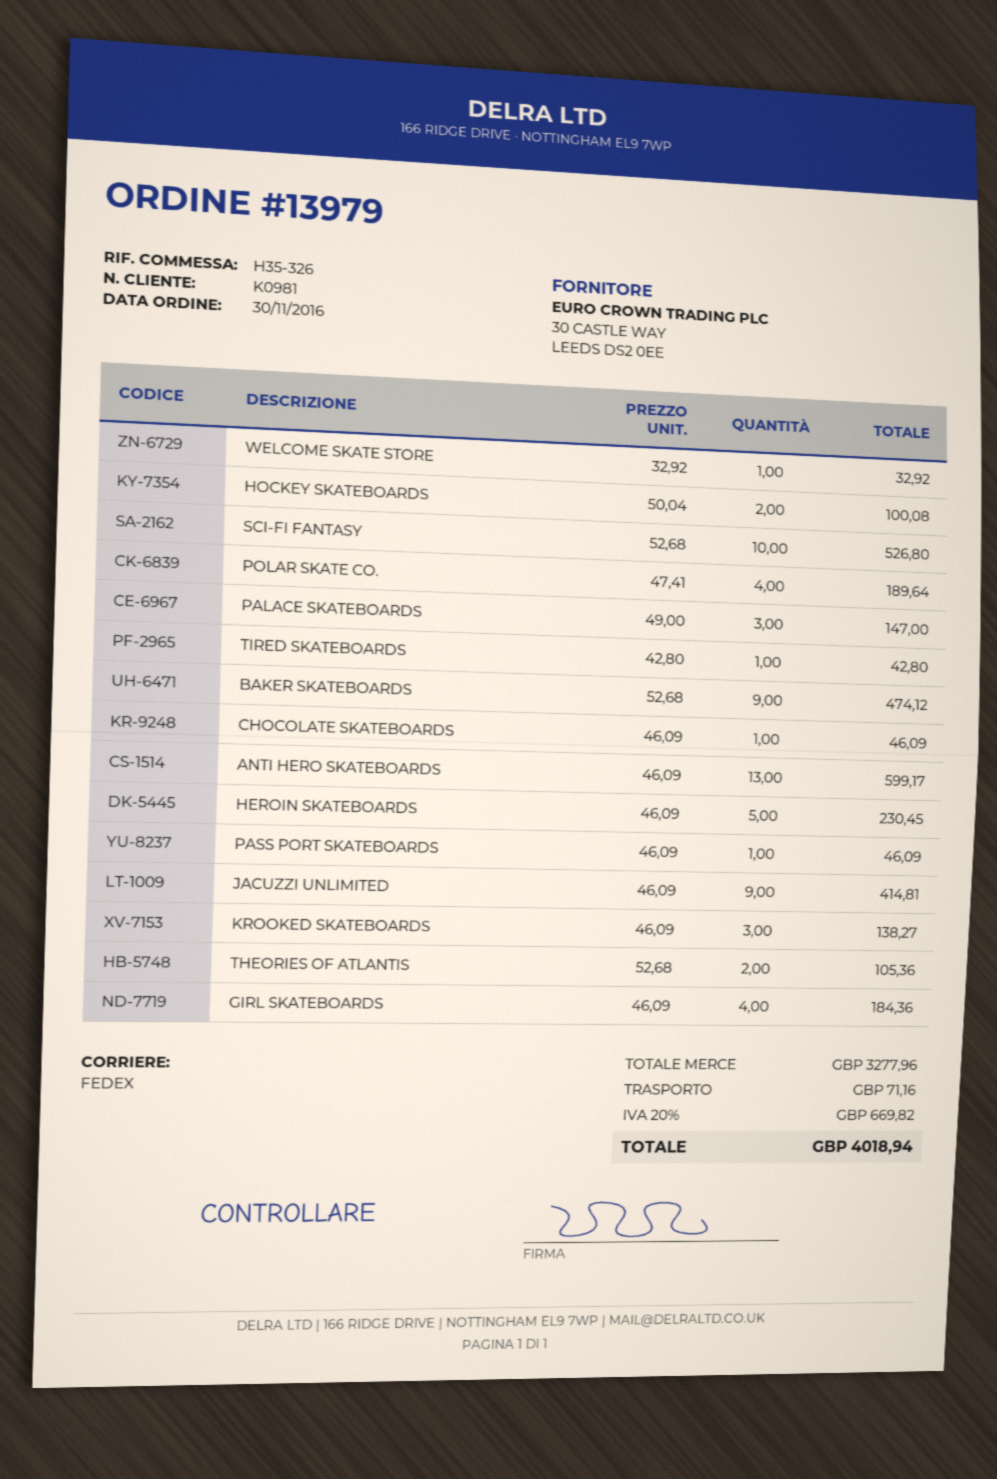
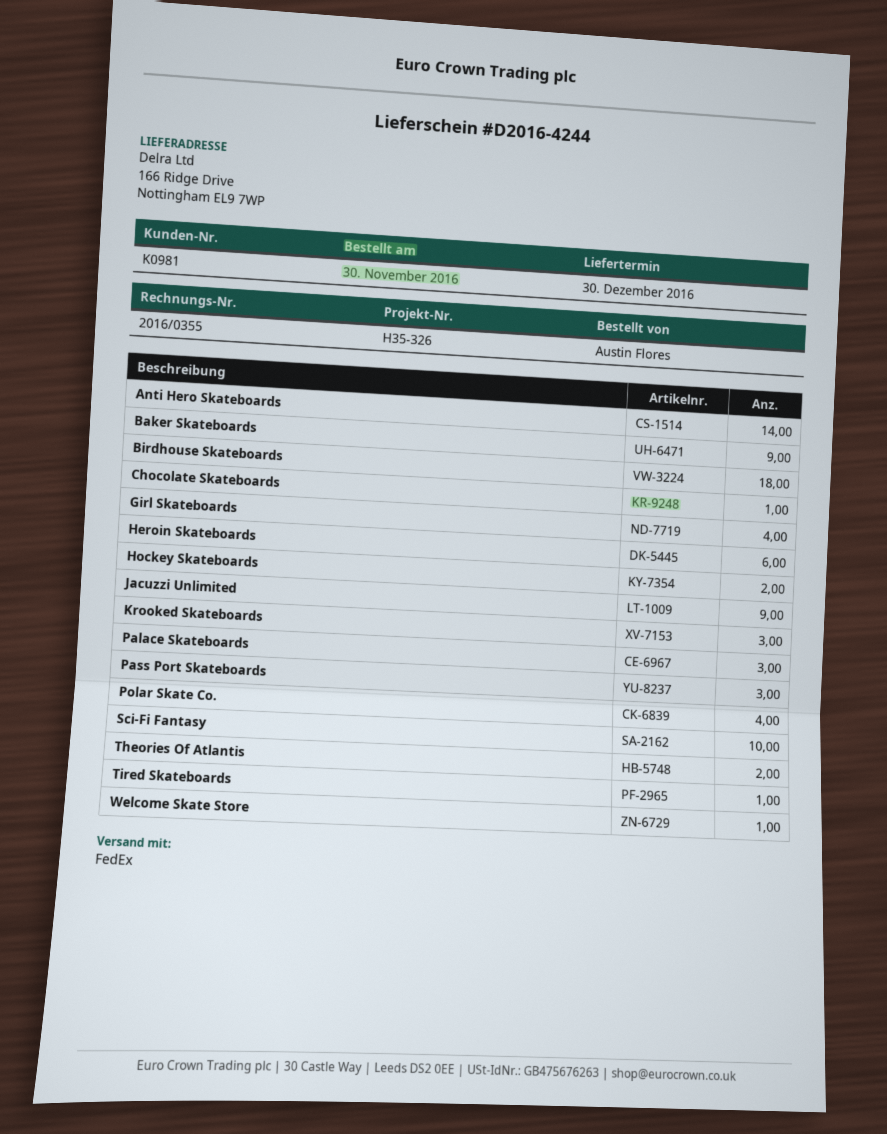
ANTI HERO SKATEBOARDS: 13 -> 14
HEROIN SKATEBOARDS: 5 -> 6
PASS PORT SKATEBOARDS: 1 -> 3
Birdhouse Skateboards: none -> 18

